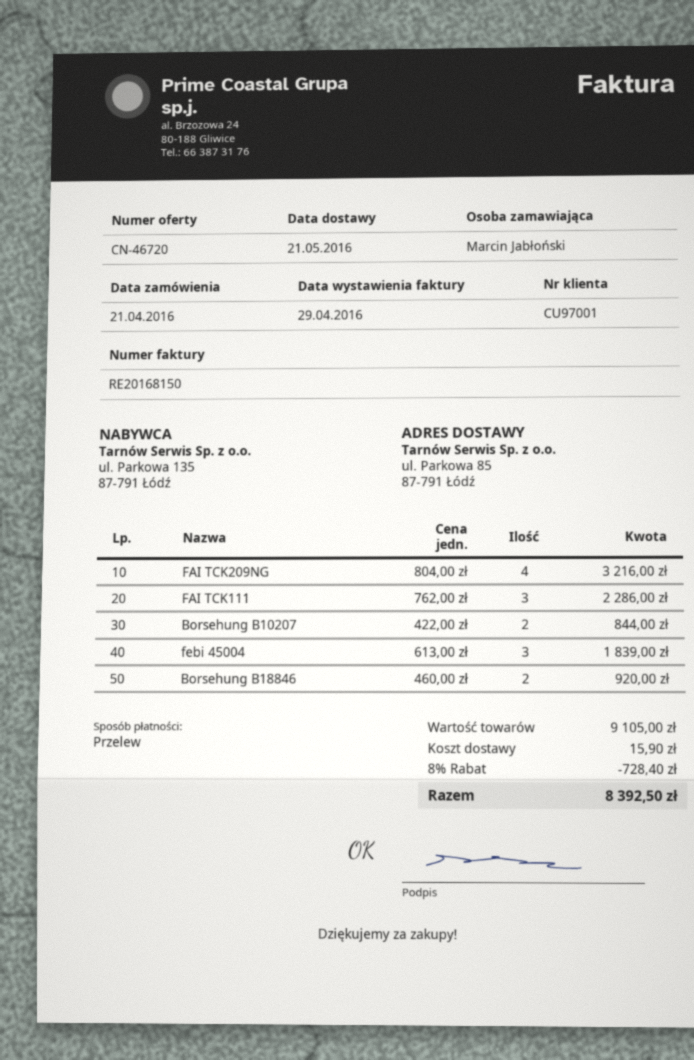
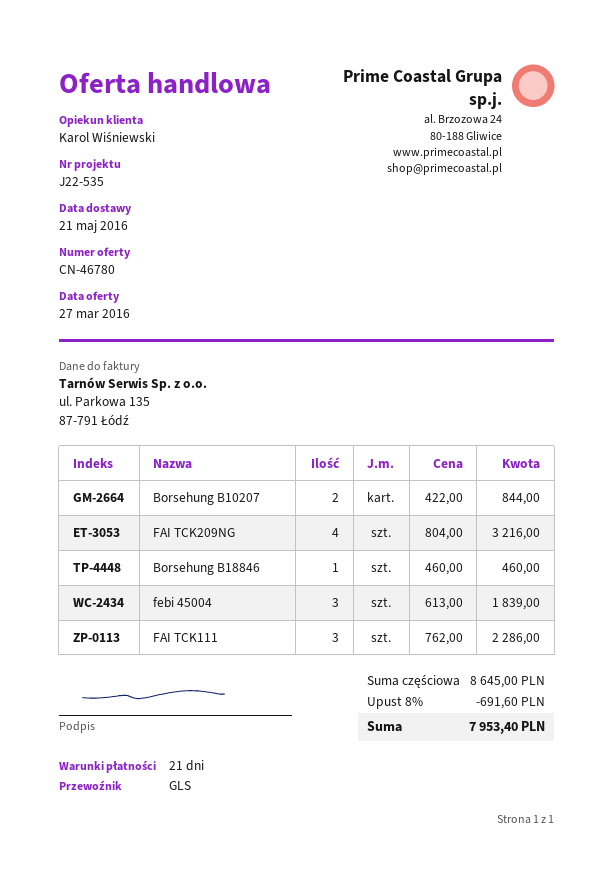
quote number: CN-46720 -> CN-46780
Borsehung B18846: 2 x 460.00 = 920.00 -> 1 x 460.00 = 460.00
subtotal: 9105.00 -> 8645.00
discount: 8% = 728.40 -> 8% = 691.60
shipping: 15.90 -> none
total: 8392.50 -> 7953.40

